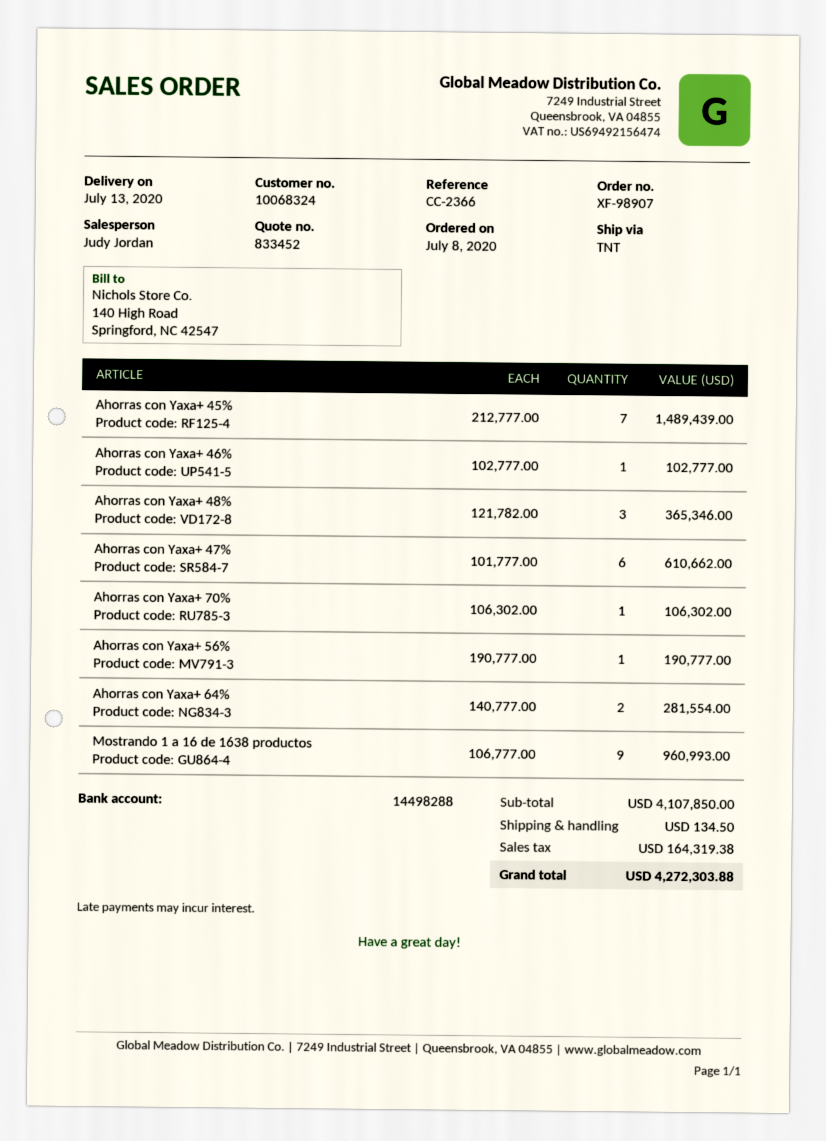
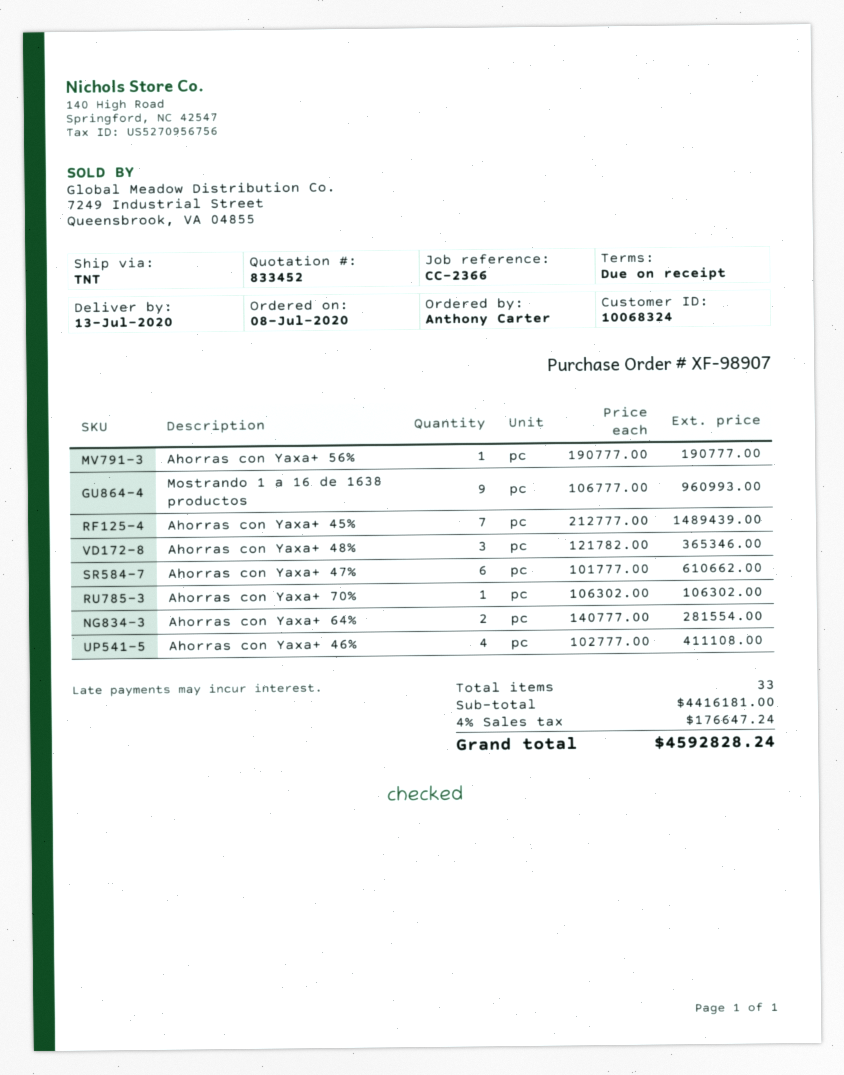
Ahorras con Yaxa+ 46%: 1 x 102777.00 = 102777.00 -> 4 x 102777.00 = 411108.00
subtotal: 4107850.00 -> 4416181.00
shipping: 134.50 -> none
tax: 164319.38 -> 176647.24
total: 4272303.88 -> 4592828.24

